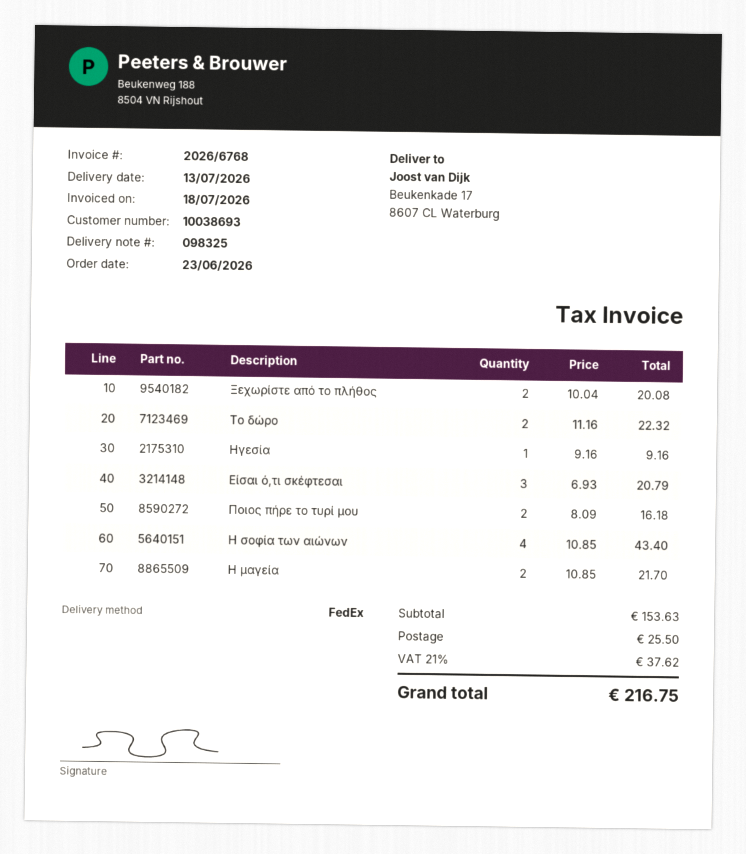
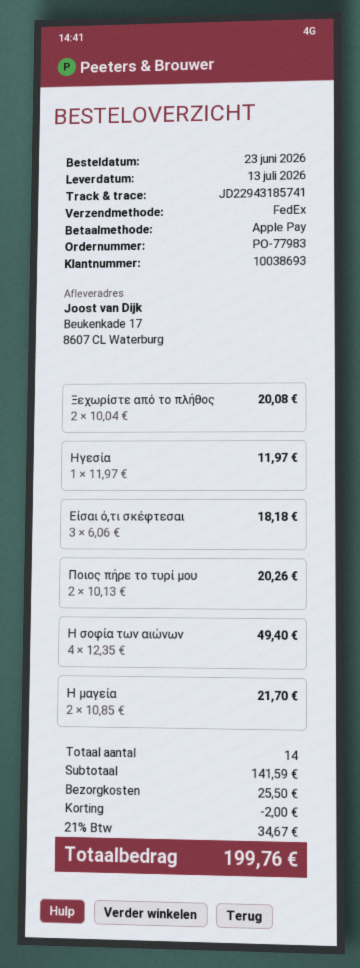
Το δώρο: 2 x 11.16 = 22.32 -> none
Ηγεσία: 1 x 9.16 = 9.16 -> 1 x 11.97 = 11.97
Είσαι ό,τι σκέφτεσαι: 3 x 6.93 = 20.79 -> 3 x 6.06 = 18.18
Ποιος πήρε το τυρί μου: 2 x 8.09 = 16.18 -> 2 x 10.13 = 20.26
Η σοφία των αιώνων: 4 x 10.85 = 43.40 -> 4 x 12.35 = 49.40
subtotal: 153.63 -> 141.59
discount: none -> 2.00
tax: 21% = 37.62 -> 21% = 34.67
total: 216.75 -> 199.76

